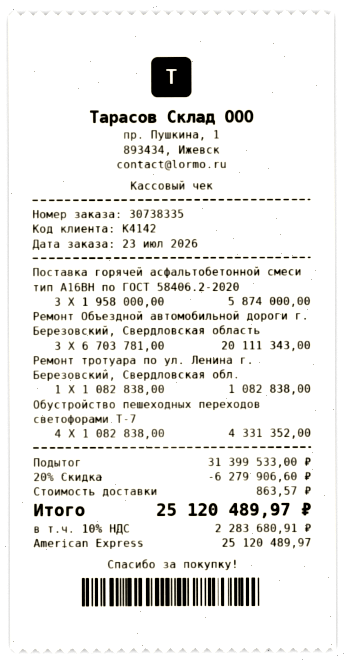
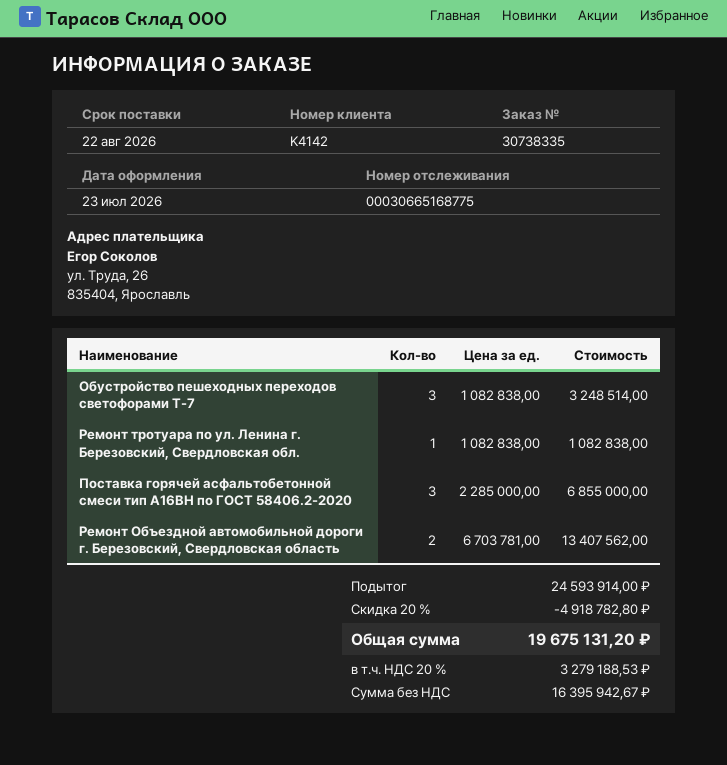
Поставка горячей асфальтобетонной смеси тип А16ВН по ГОСТ 58406.2-2020: 3 x 1958000.00 = 5874000.00 -> 3 x 2285000.00 = 6855000.00
Ремонт Объездной автомобильной дороги г. Березовский, Свердловская область: 3 x 6703781.00 = 20111343.00 -> 2 x 6703781.00 = 13407562.00
Обустройство пешеходных переходов светофорами Т-7: 4 x 1082838.00 = 4331352.00 -> 3 x 1082838.00 = 3248514.00
subtotal: 31399533.00 -> 24593914.00
discount: 20% = 6279906.60 -> 20% = 4918782.80
shipping: 863.57 -> none
tax: 10% = 2283680.91 -> 20% = 3279188.53
total: 25120489.97 -> 19675131.20

